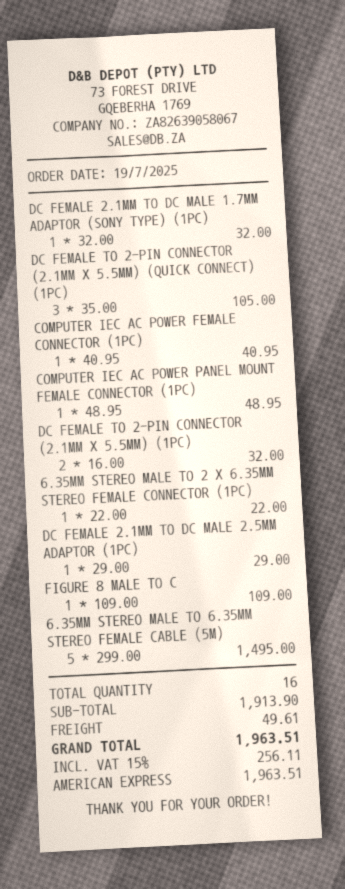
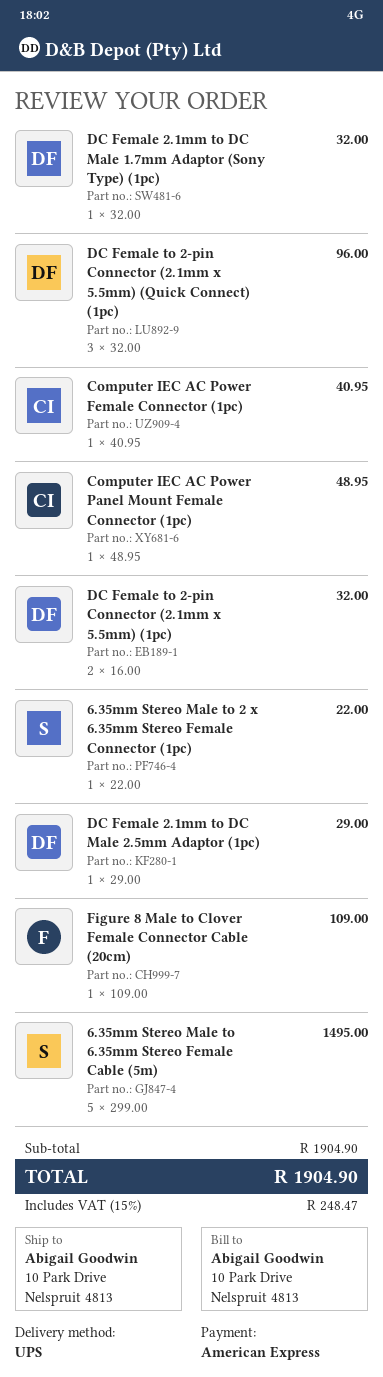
DC FEMALE TO 2-PIN CONNECTOR (2.1MM X 5.5MM) (QUICK CONNECT) (1PC): 3 x 35.00 = 105.00 -> 3 x 32.00 = 96.00
subtotal: 1913.90 -> 1904.90
shipping: 49.61 -> none
tax: 15% = 256.11 -> 15% = 248.47
total: 1963.51 -> 1904.90

